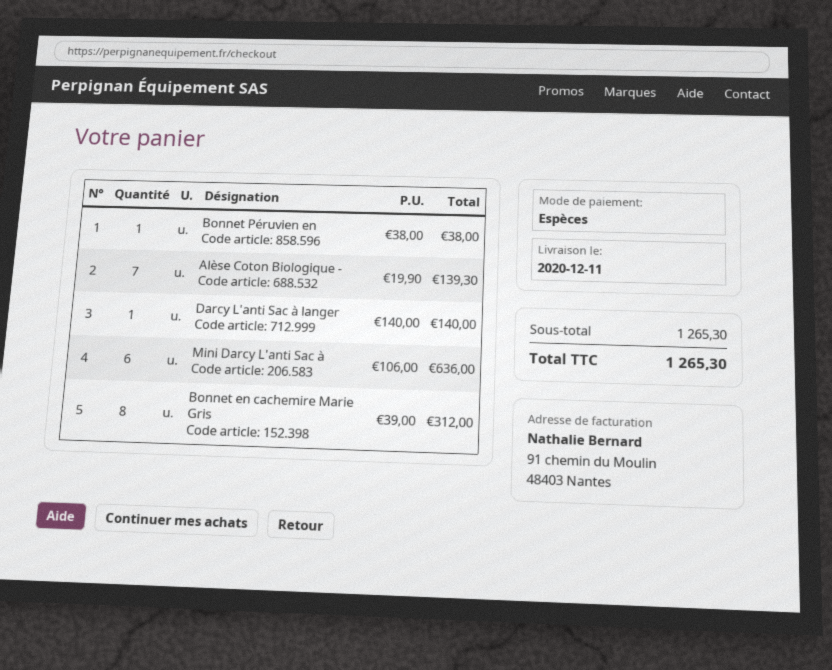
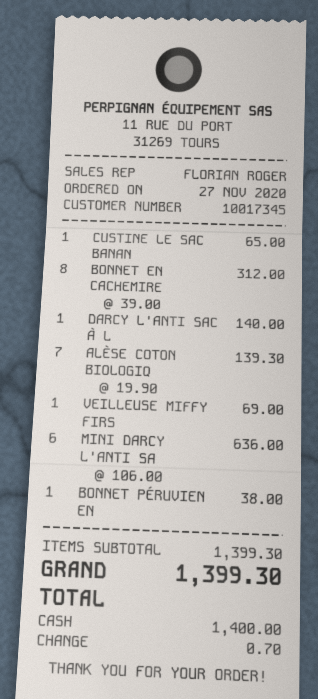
CUSTINE LE SAC BANAN: none -> 1 x 65.00 = 65.00
VEILLEUSE MIFFY FIRS: none -> 1 x 69.00 = 69.00
subtotal: 1265.30 -> 1399.30
total: 1265.30 -> 1399.30

